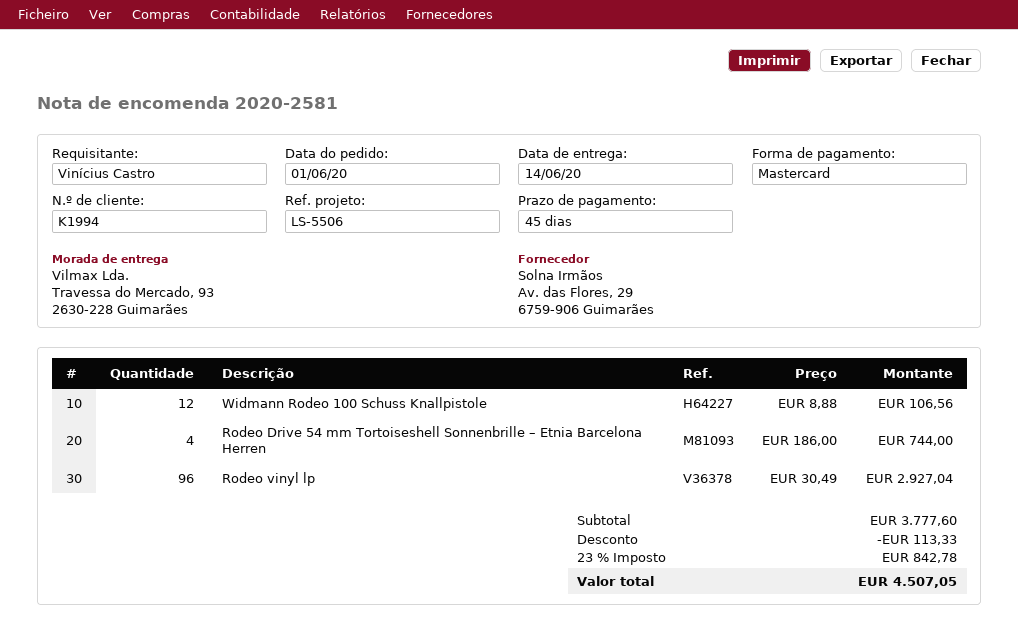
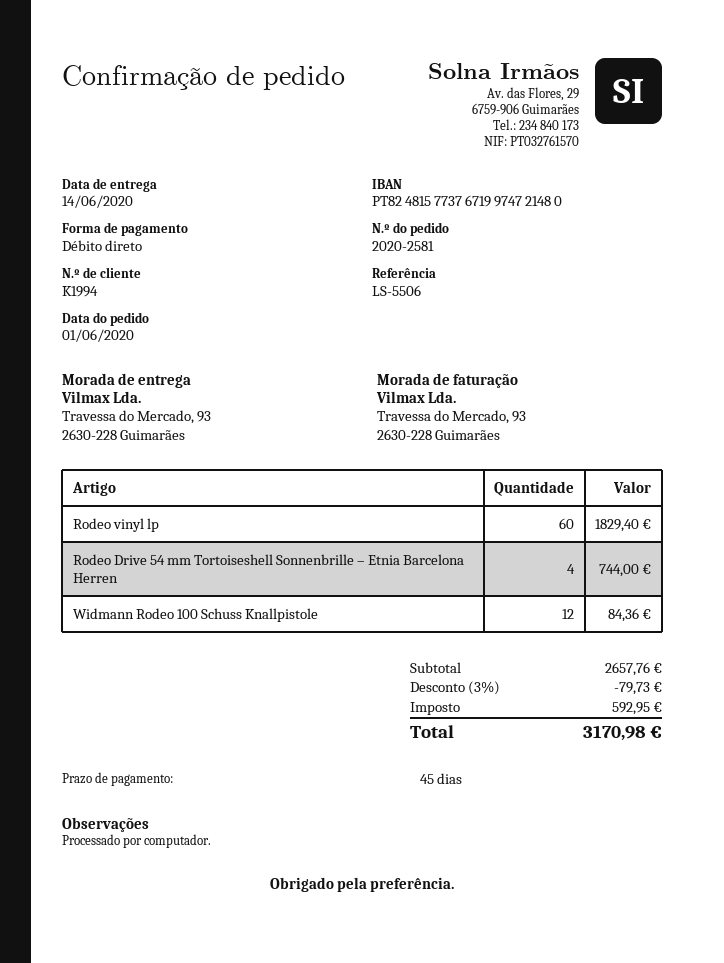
payment method: Mastercard -> direct debit
Widmann Rodeo 100 Schuss Knallpistole: 12 for 106.56 -> 12 for 84.36
Rodeo vinyl lp: 96 for 2927.04 -> 60 for 1829.40
subtotal: 3777.60 -> 2657.76
discount: 113.33 -> 79.73
tax: 842.78 -> 592.95
total: 4507.05 -> 3170.98

